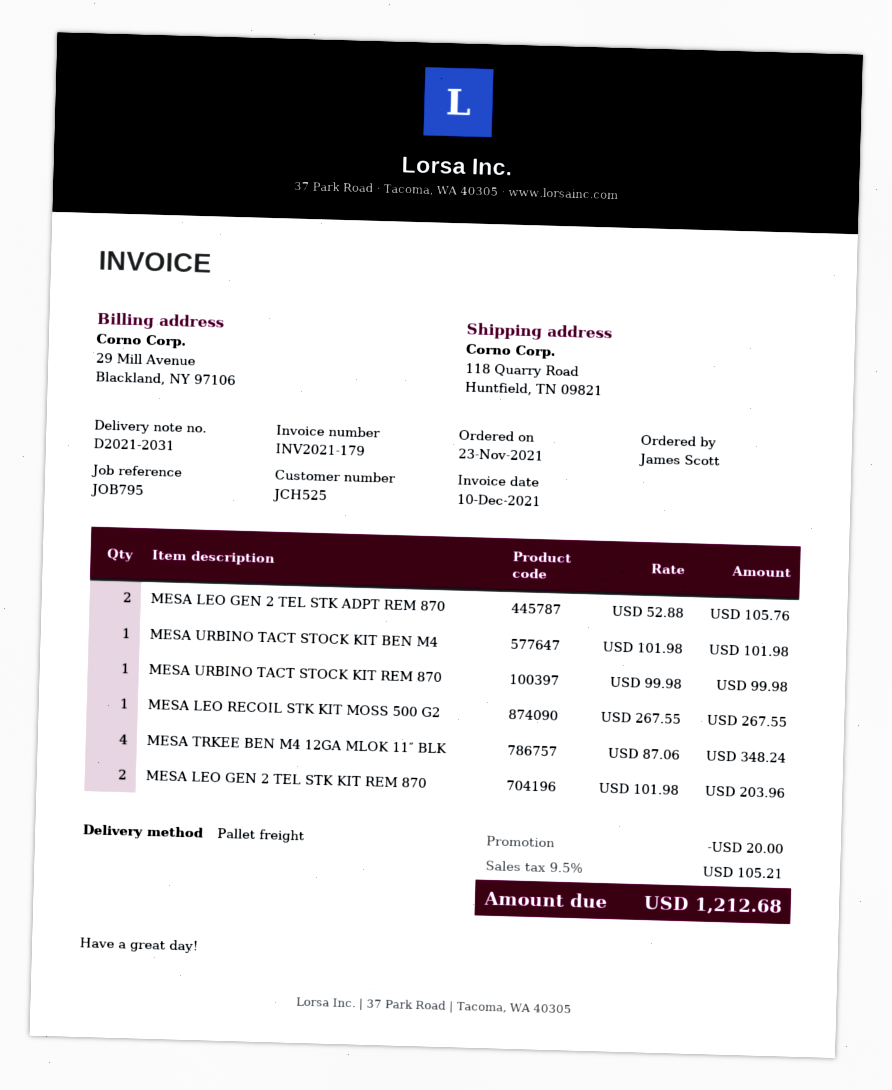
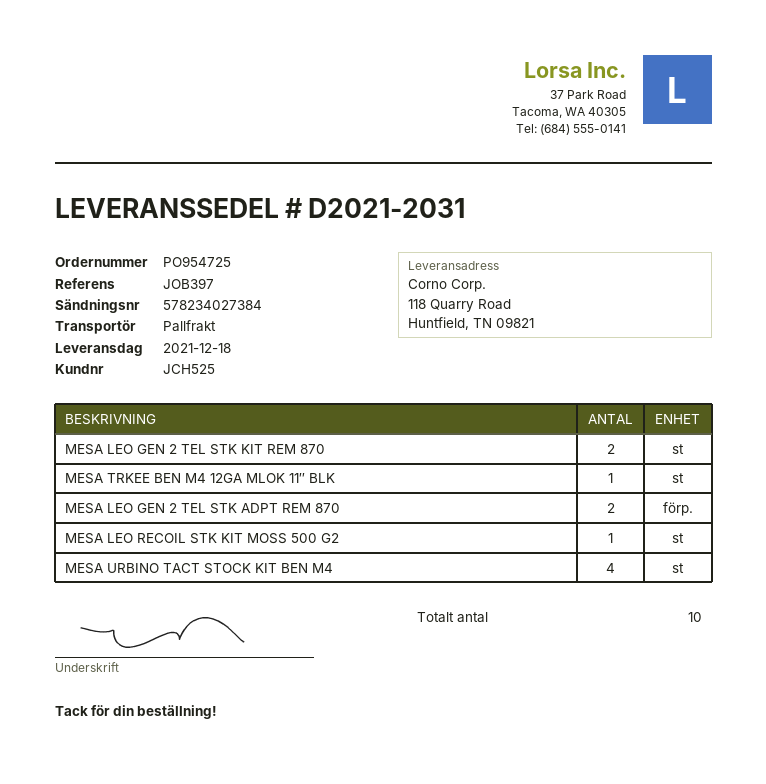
reference: JOB795 -> JOB397
MESA URBINO TACT STOCK KIT BEN M4: 1 -> 4
MESA URBINO TACT STOCK KIT REM 870: 1 -> none
MESA TRKEE BEN M4 12GA MLOK 11″ BLK: 4 -> 1

